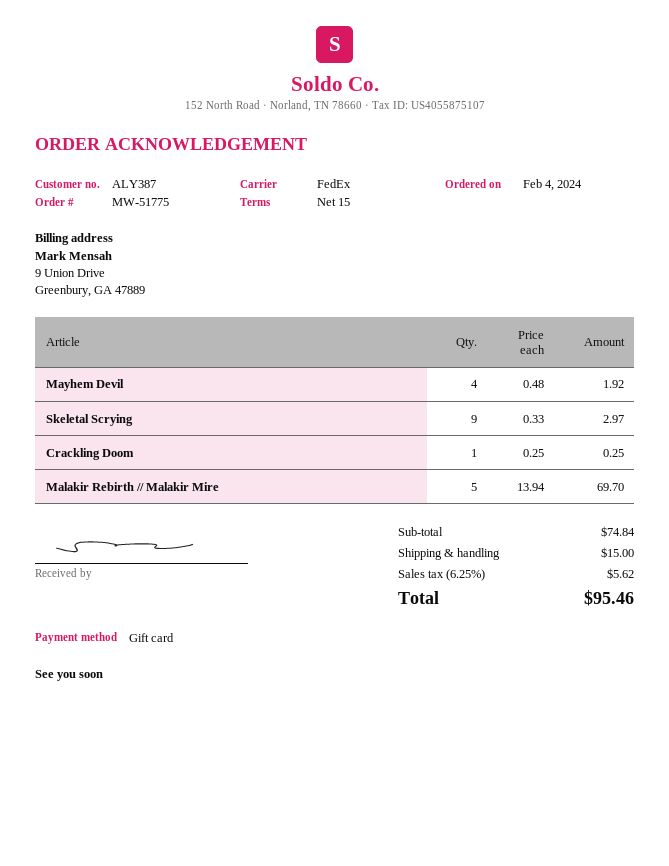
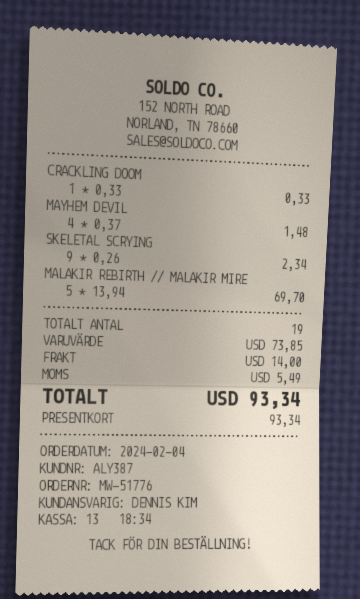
order number: MW-51775 -> MW-51776
Mayhem Devil: 4 x 0.48 = 1.92 -> 4 x 0.37 = 1.48
Skeletal Scrying: 9 x 0.33 = 2.97 -> 9 x 0.26 = 2.34
Crackling Doom: 1 x 0.25 = 0.25 -> 1 x 0.33 = 0.33
subtotal: 74.84 -> 73.85
shipping: 15.00 -> 14.00
tax: 5.62 -> 5.49
total: 95.46 -> 93.34

